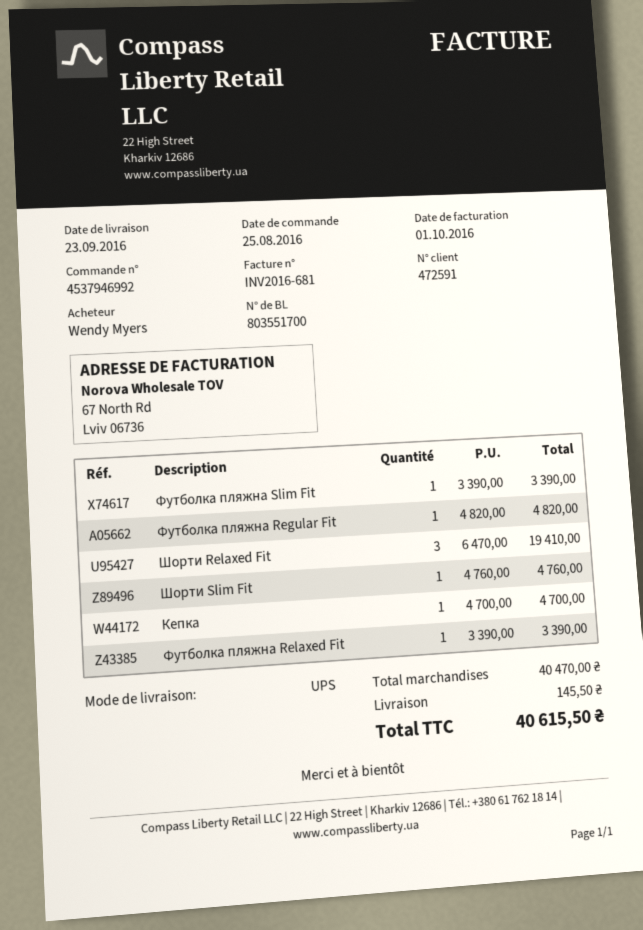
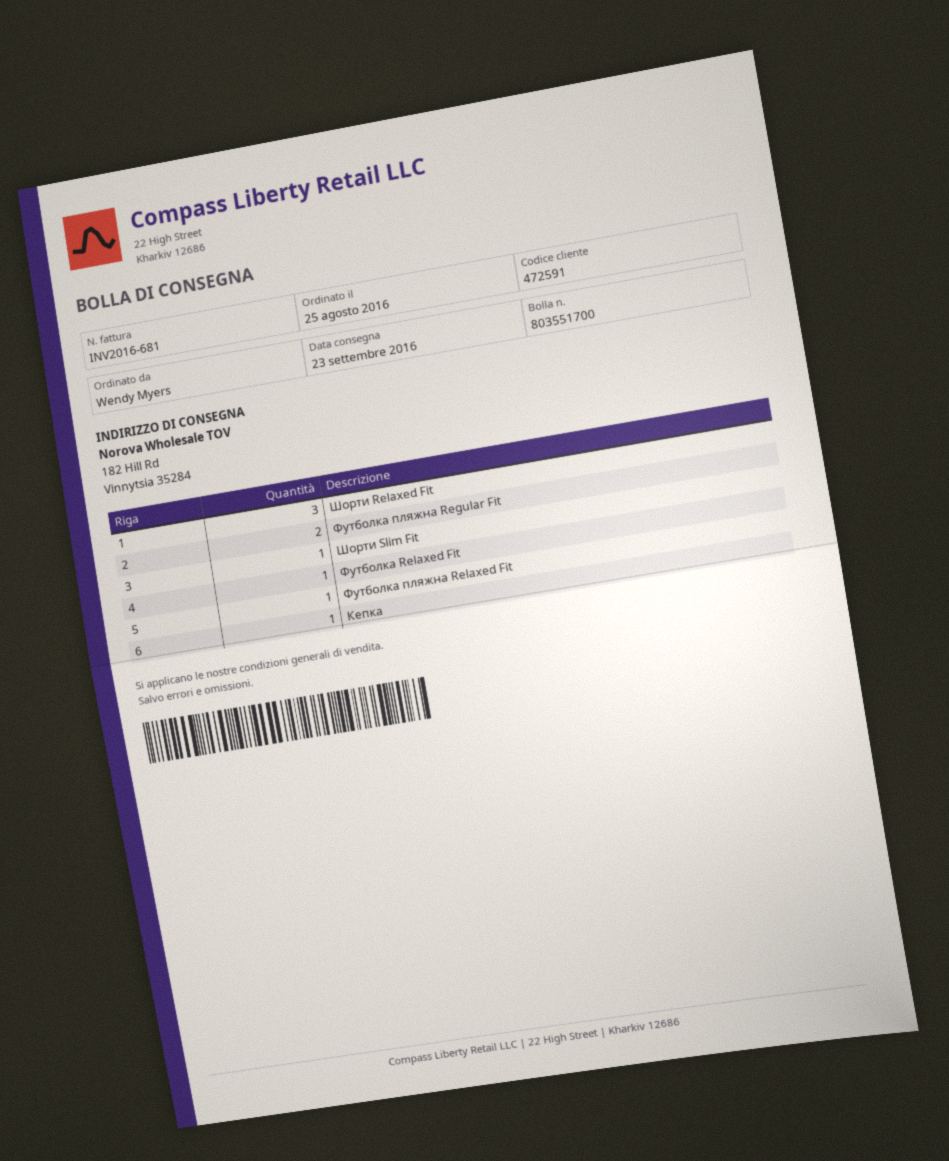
Футболка пляжна Slim Fit: 1 -> none
Футболка пляжна Regular Fit: 1 -> 2
Футболка Relaxed Fit: none -> 1

